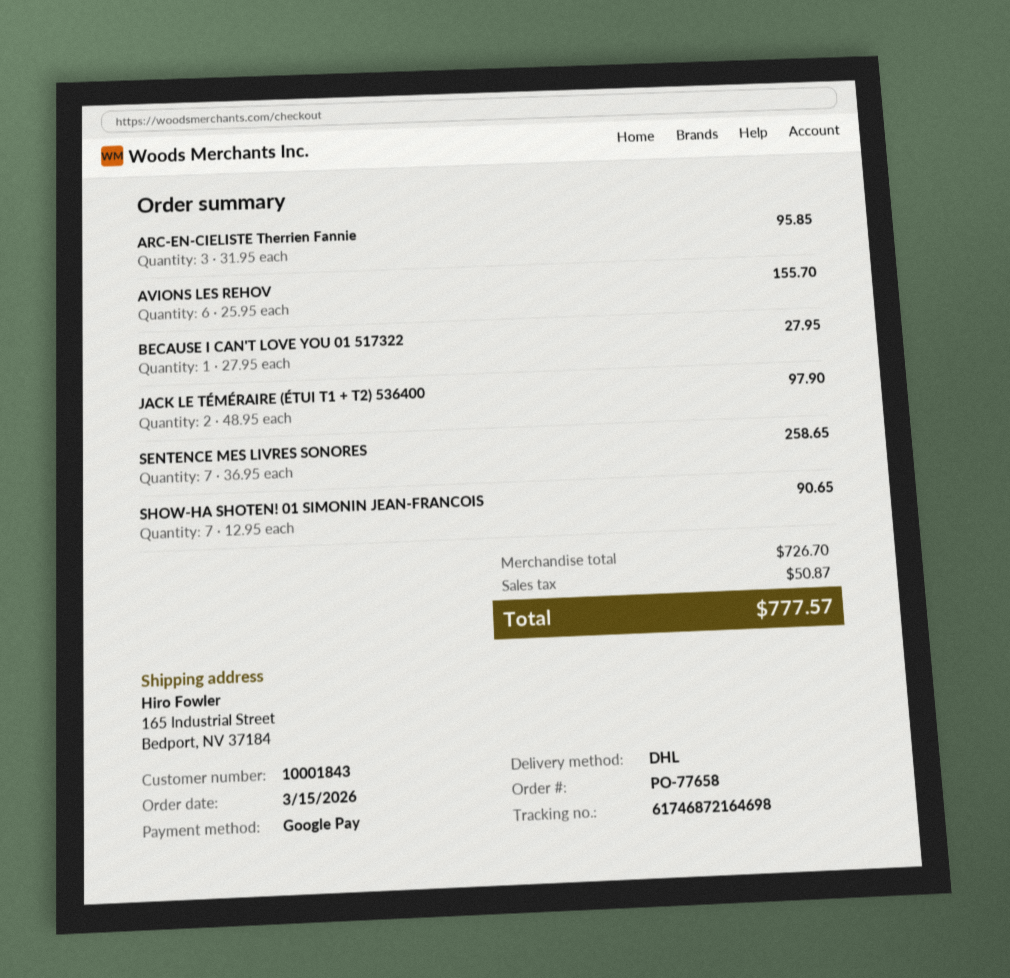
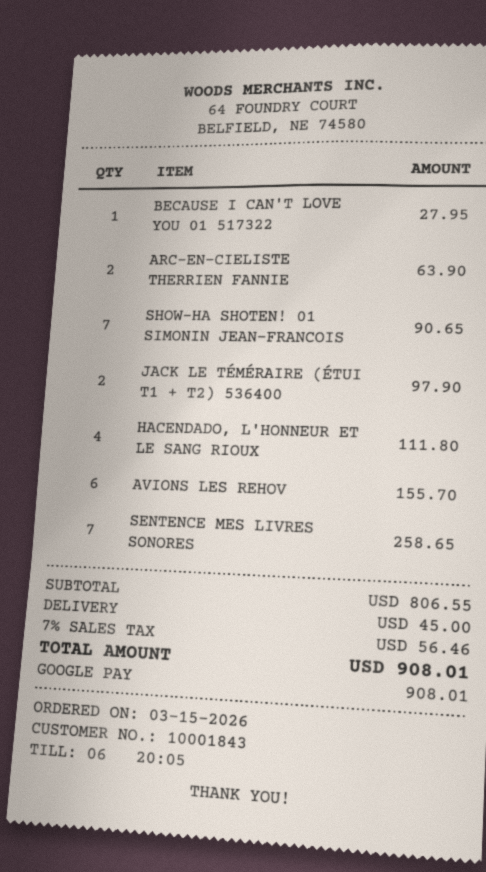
ARC-EN-CIELISTE Therrien Fannie: 3 for 95.85 -> 2 for 63.90
HACENDADO, L'HONNEUR ET LE SANG RIOUX: none -> 4 for 111.80
subtotal: 726.70 -> 806.55
shipping: none -> 45.00
tax: 50.87 -> 56.46
total: 777.57 -> 908.01

